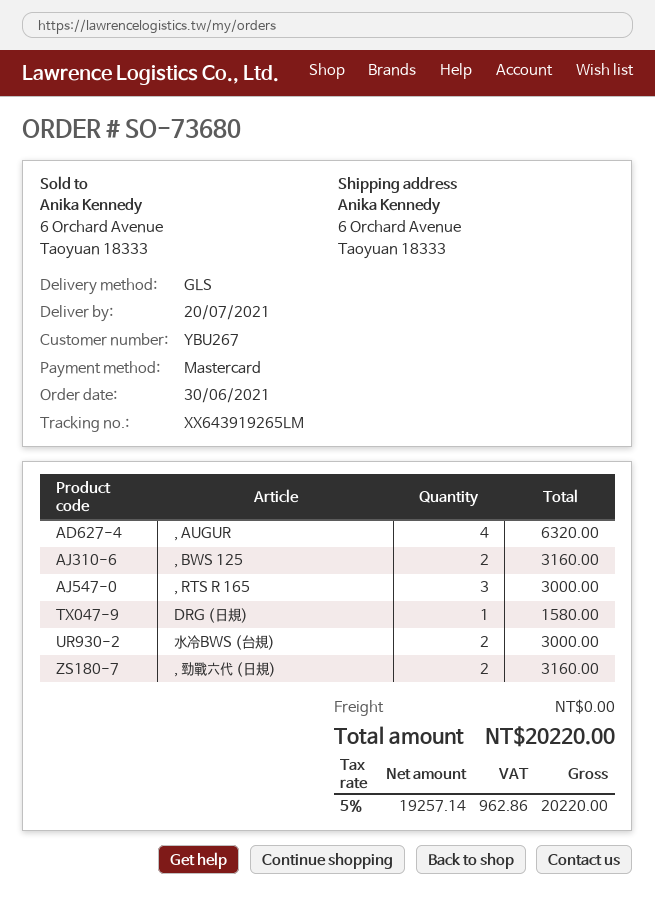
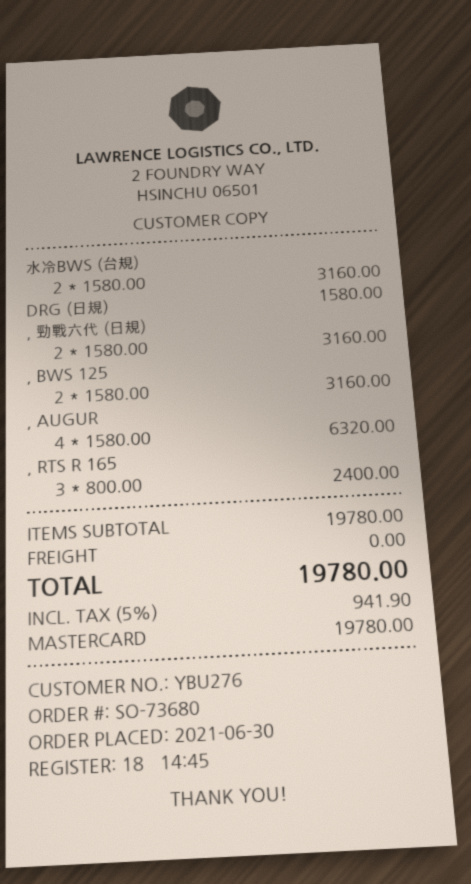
customer number: YBU267 -> YBU276
, RTS R 165: 3 for 3000.00 -> 3 for 2400.00
水冷BWS (台規): 2 for 3000.00 -> 2 for 3160.00
tax: 5% = 962.86 -> 5% = 941.90
total: 20220.00 -> 19780.00

